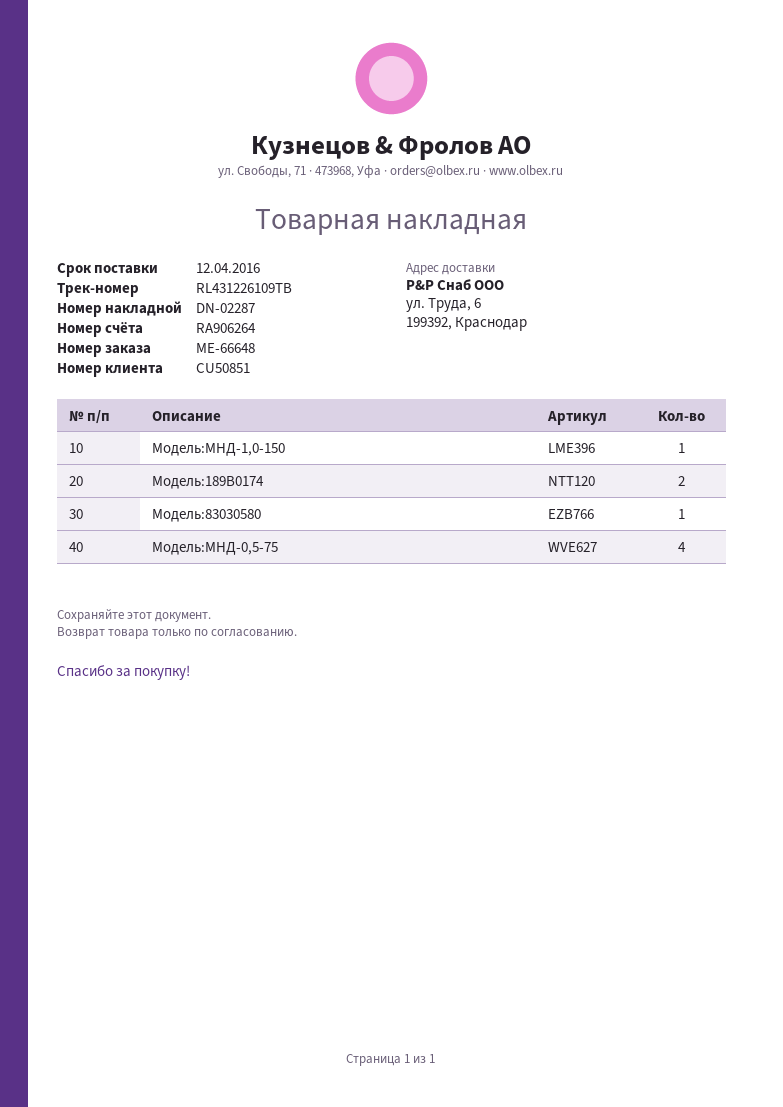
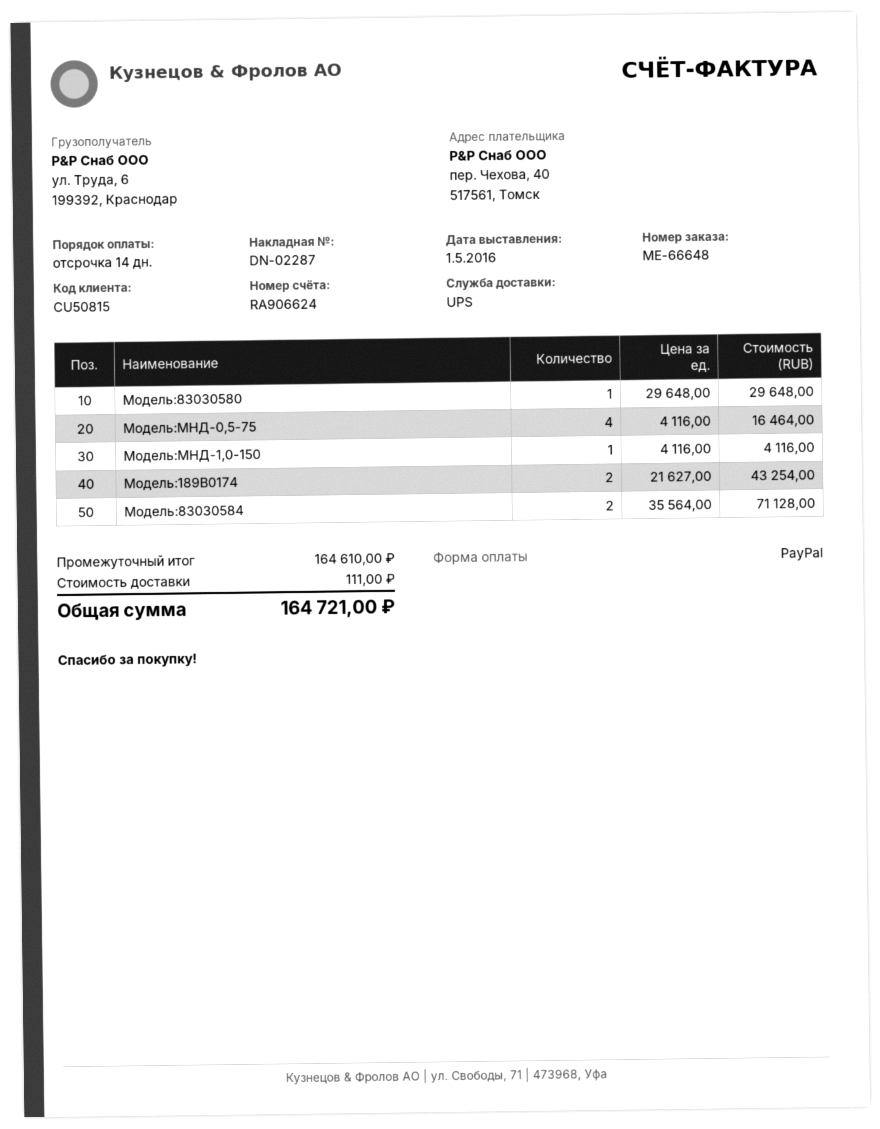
invoice number: RA906264 -> RA906624
customer number: CU50851 -> CU50815
Модель:83030584: none -> 2

